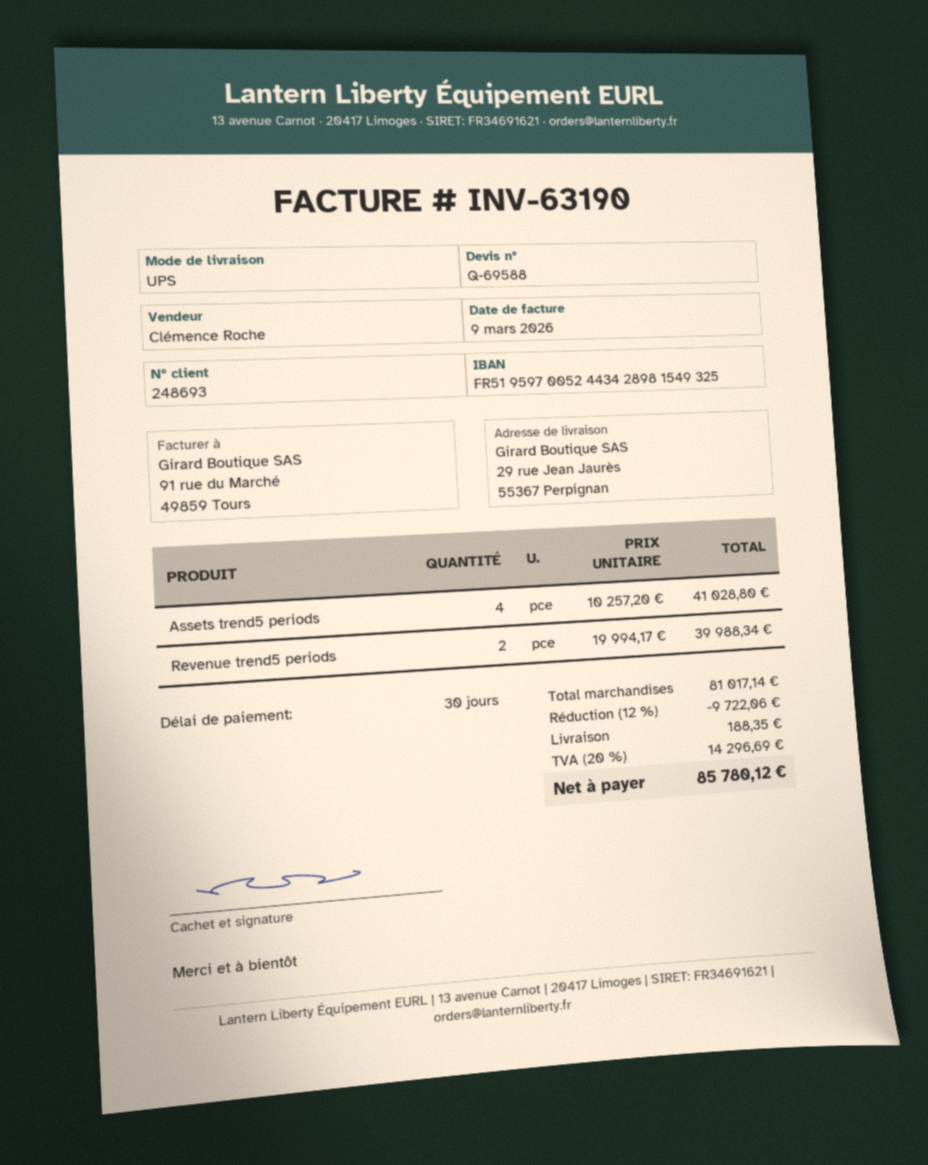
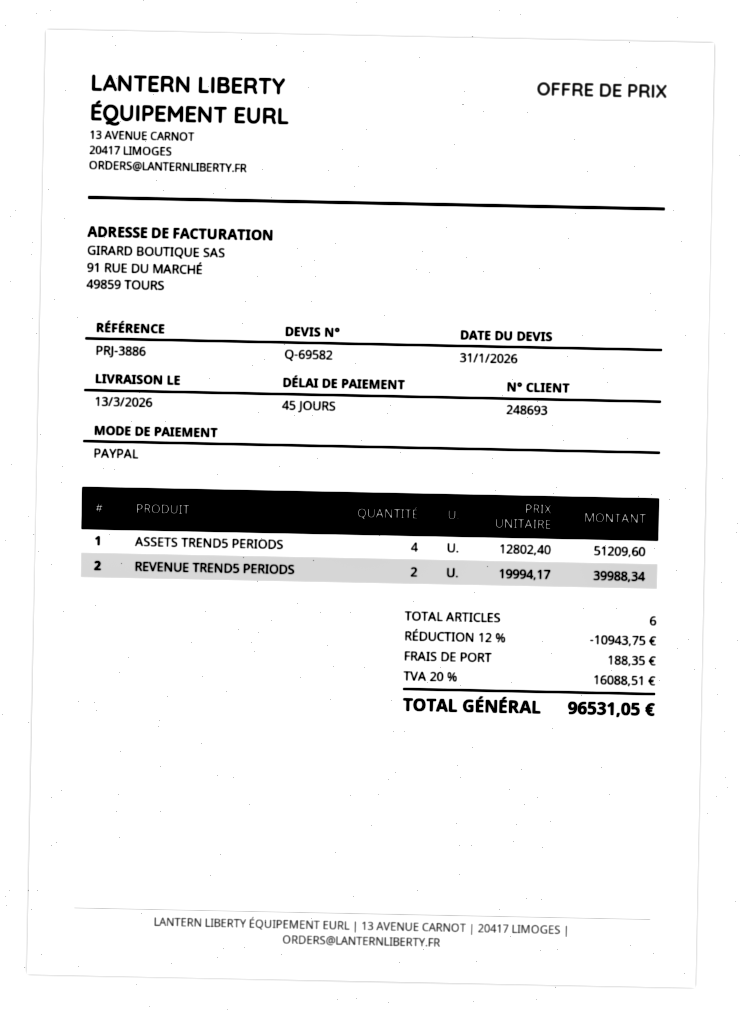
quote number: Q-69588 -> Q-69582
payment terms: 30 days -> 45 days
Assets trend5 periods: 4 x 10257.20 = 41028.80 -> 4 x 12802.40 = 51209.60
discount: 12% = 9722.06 -> 12% = 10943.75
tax: 20% = 14296.69 -> 20% = 16088.51
total: 85780.12 -> 96531.05

